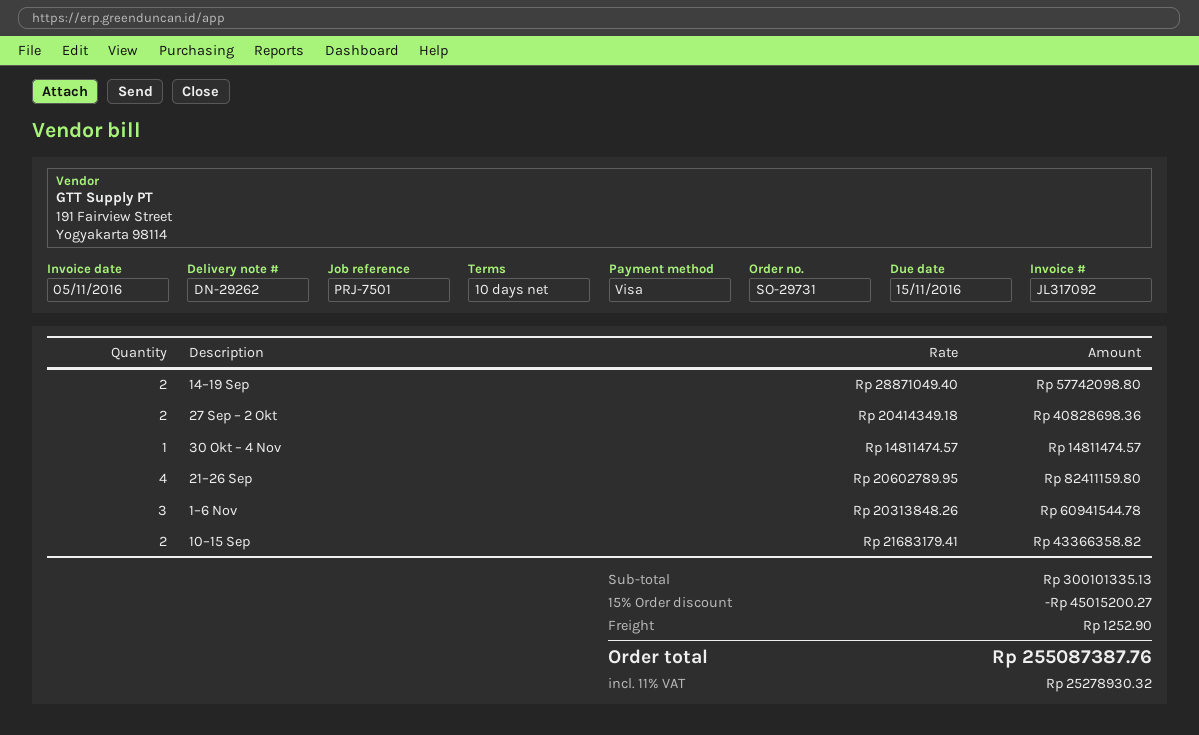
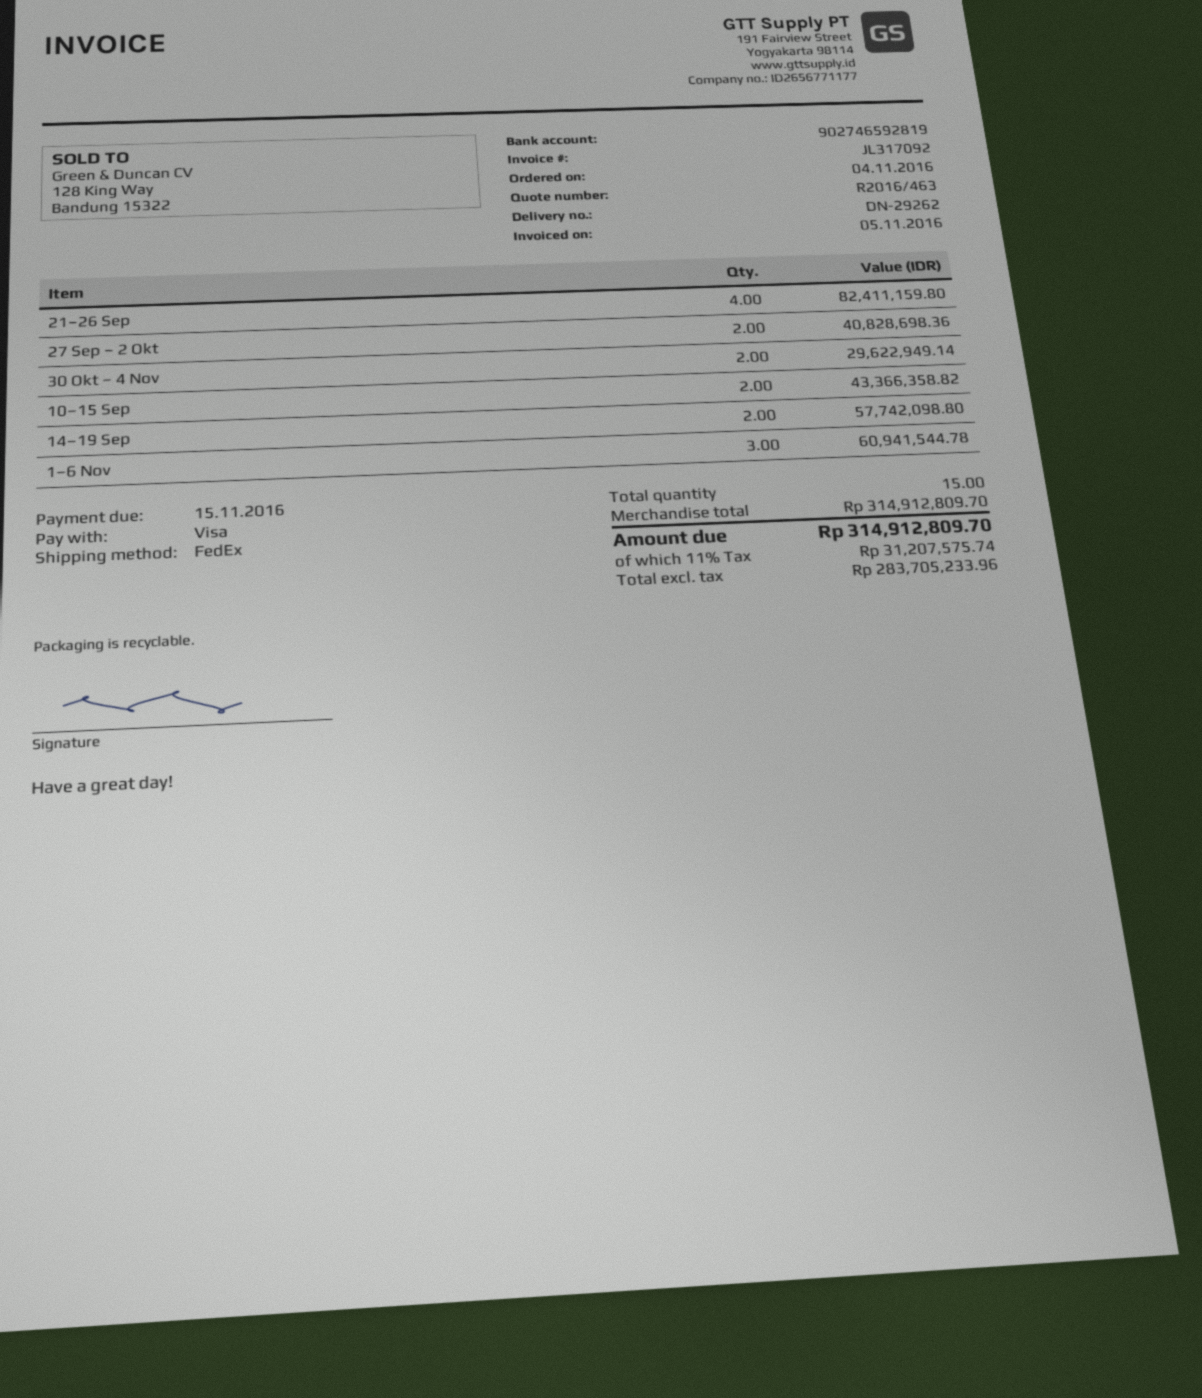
30 Okt – 4 Nov: 1 for 14811474.57 -> 2 for 29622949.14
subtotal: 300101335.13 -> 314912809.70
discount: 15% = 45015200.27 -> none
shipping: 1252.90 -> none
tax: 11% = 25278930.32 -> 11% = 31207575.74
total: 255087387.76 -> 314912809.70

